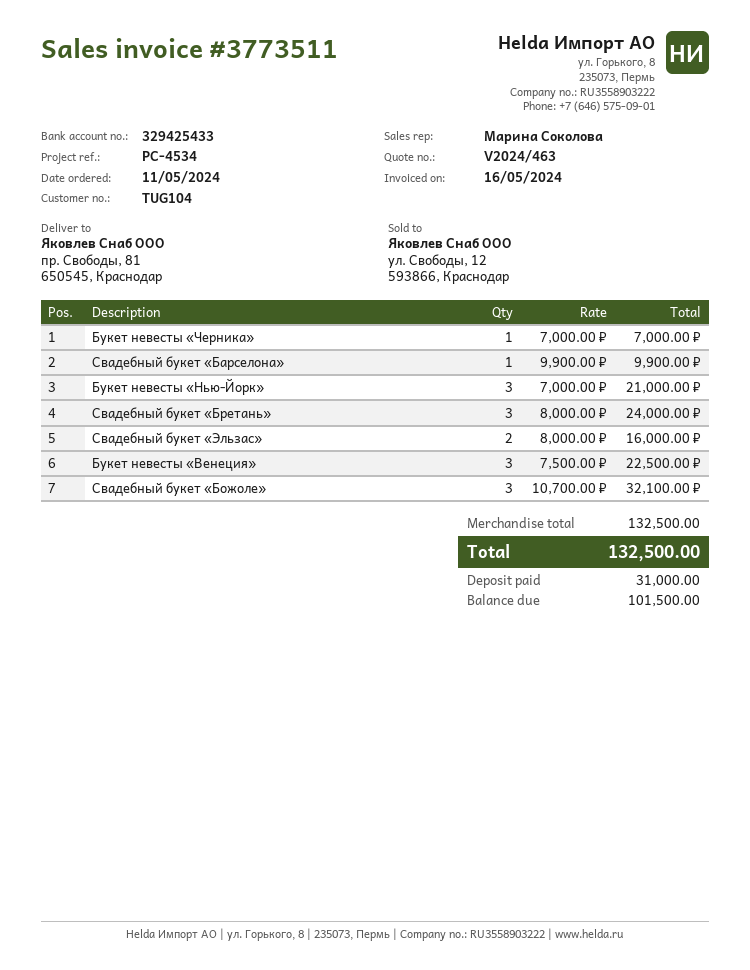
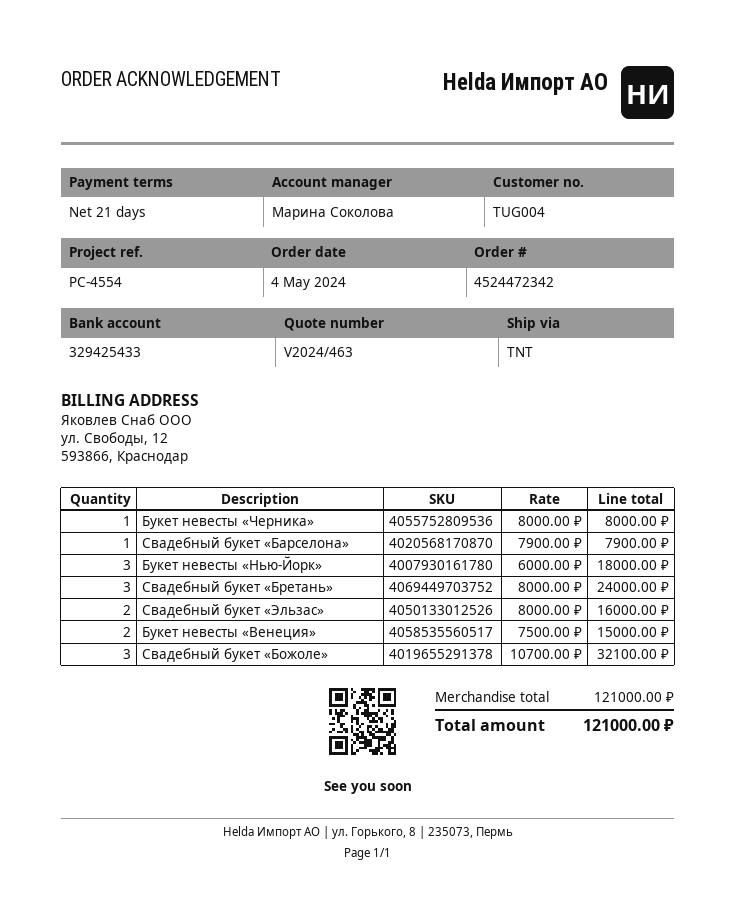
order date: 2024-05-11 -> 2024-05-04
customer number: TUG104 -> TUG004
reference: PC-4534 -> PC-4554
Букет невесты «Черника»: 1 x 7000.00 = 7000.00 -> 1 x 8000.00 = 8000.00
Свадебный букет «Барселона»: 1 x 9900.00 = 9900.00 -> 1 x 7900.00 = 7900.00
Букет невесты «Нью-Йорк»: 3 x 7000.00 = 21000.00 -> 3 x 6000.00 = 18000.00
Букет невесты «Венеция»: 3 x 7500.00 = 22500.00 -> 2 x 7500.00 = 15000.00
subtotal: 132500.00 -> 121000.00
total: 132500.00 -> 121000.00

